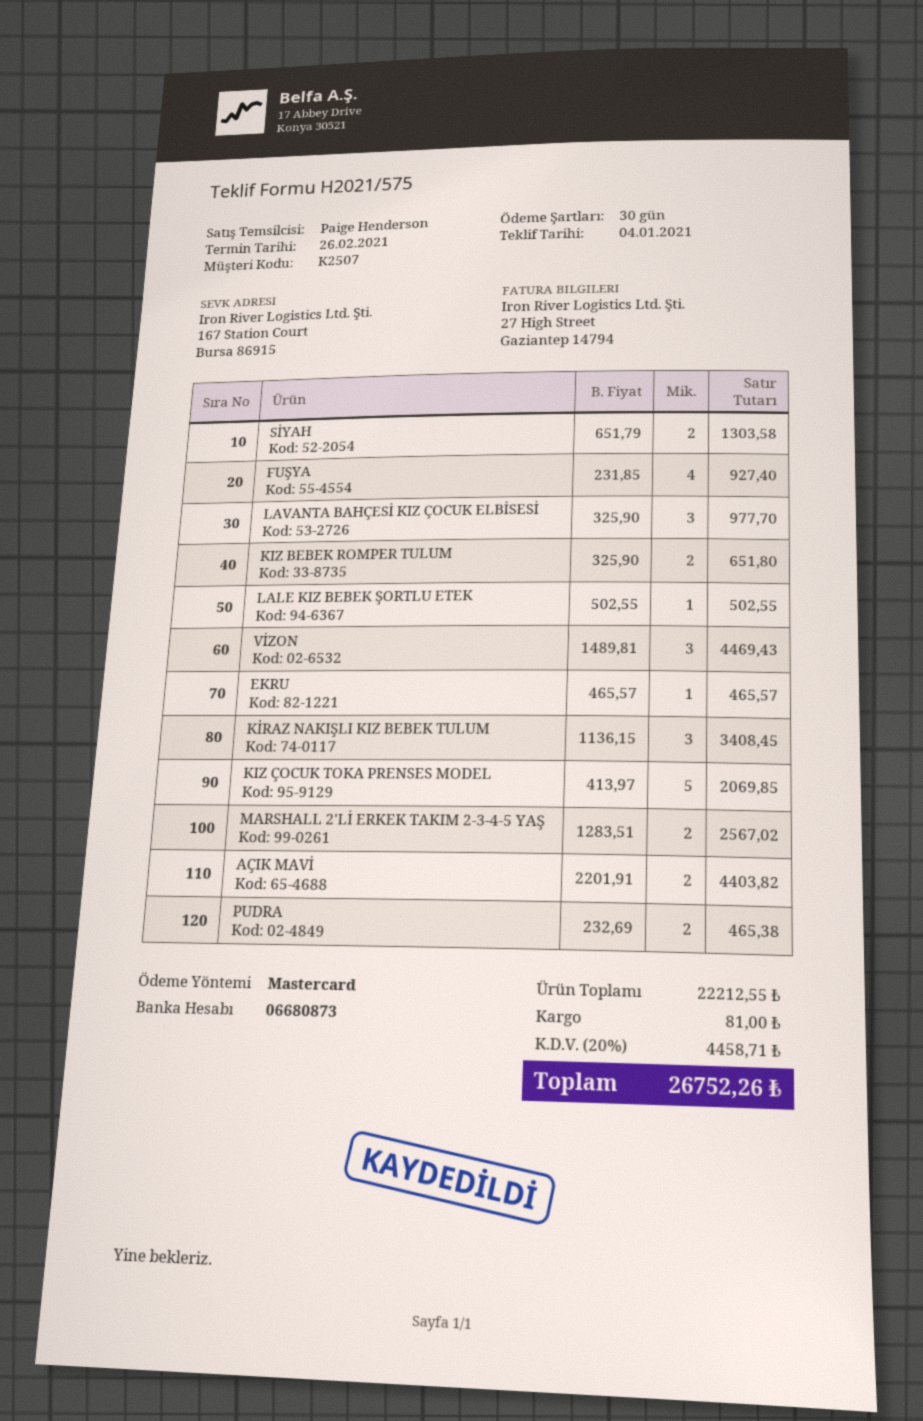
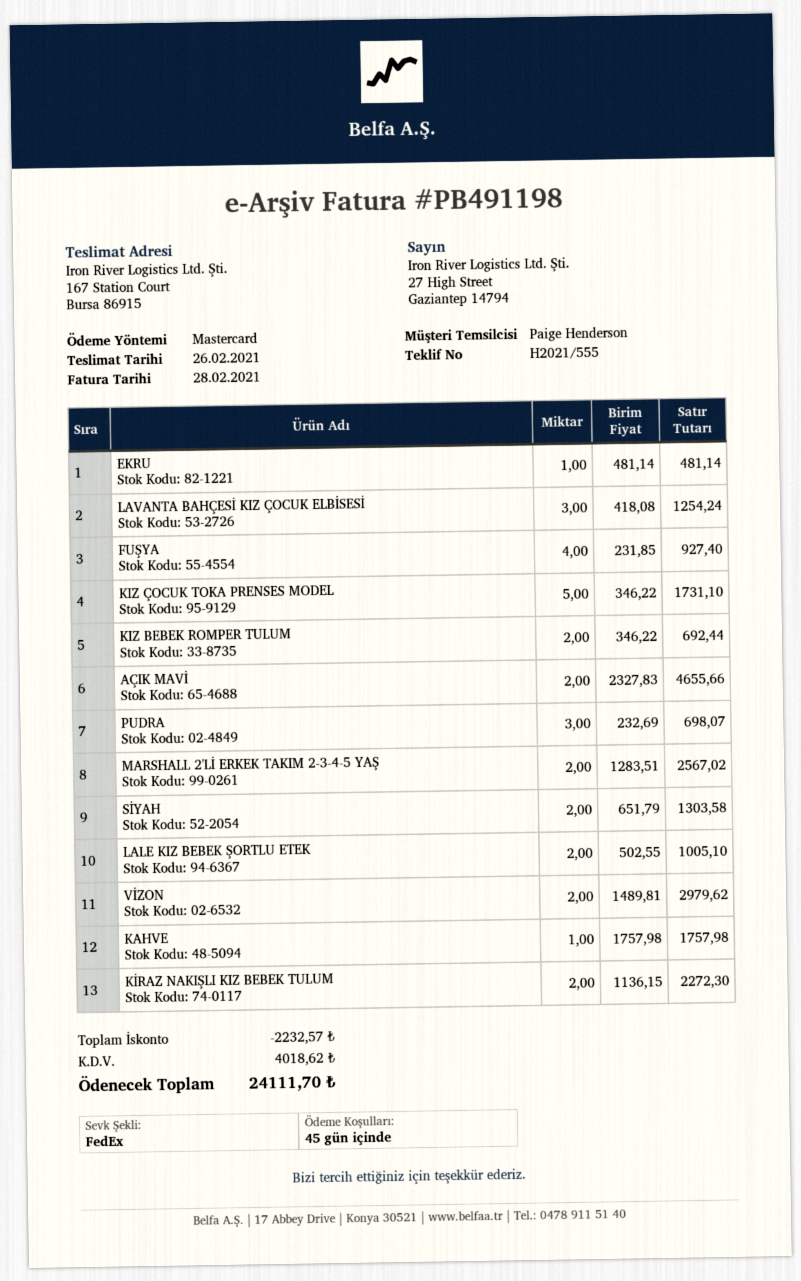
quote number: H2021/575 -> H2021/555
payment terms: 30 days -> 45 days
LAVANTA BAHÇESİ KIZ ÇOCUK ELBİSESİ: 3 x 325.90 = 977.70 -> 3 x 418.08 = 1254.24
KIZ BEBEK ROMPER TULUM: 2 x 325.90 = 651.80 -> 2 x 346.22 = 692.44
LALE KIZ BEBEK ŞORTLU ETEK: 1 x 502.55 = 502.55 -> 2 x 502.55 = 1005.10
VİZON: 3 x 1489.81 = 4469.43 -> 2 x 1489.81 = 2979.62
EKRU: 1 x 465.57 = 465.57 -> 1 x 481.14 = 481.14
KİRAZ NAKIŞLI KIZ BEBEK TULUM: 3 x 1136.15 = 3408.45 -> 2 x 1136.15 = 2272.30
KIZ ÇOCUK TOKA PRENSES MODEL: 5 x 413.97 = 2069.85 -> 5 x 346.22 = 1731.10
AÇIK MAVİ: 2 x 2201.91 = 4403.82 -> 2 x 2327.83 = 4655.66
PUDRA: 2 x 232.69 = 465.38 -> 3 x 232.69 = 698.07
KAHVE: none -> 1 x 1757.98 = 1757.98
discount: none -> 2232.57
shipping: 81.00 -> none
tax: 4458.71 -> 4018.62
total: 26752.26 -> 24111.70

